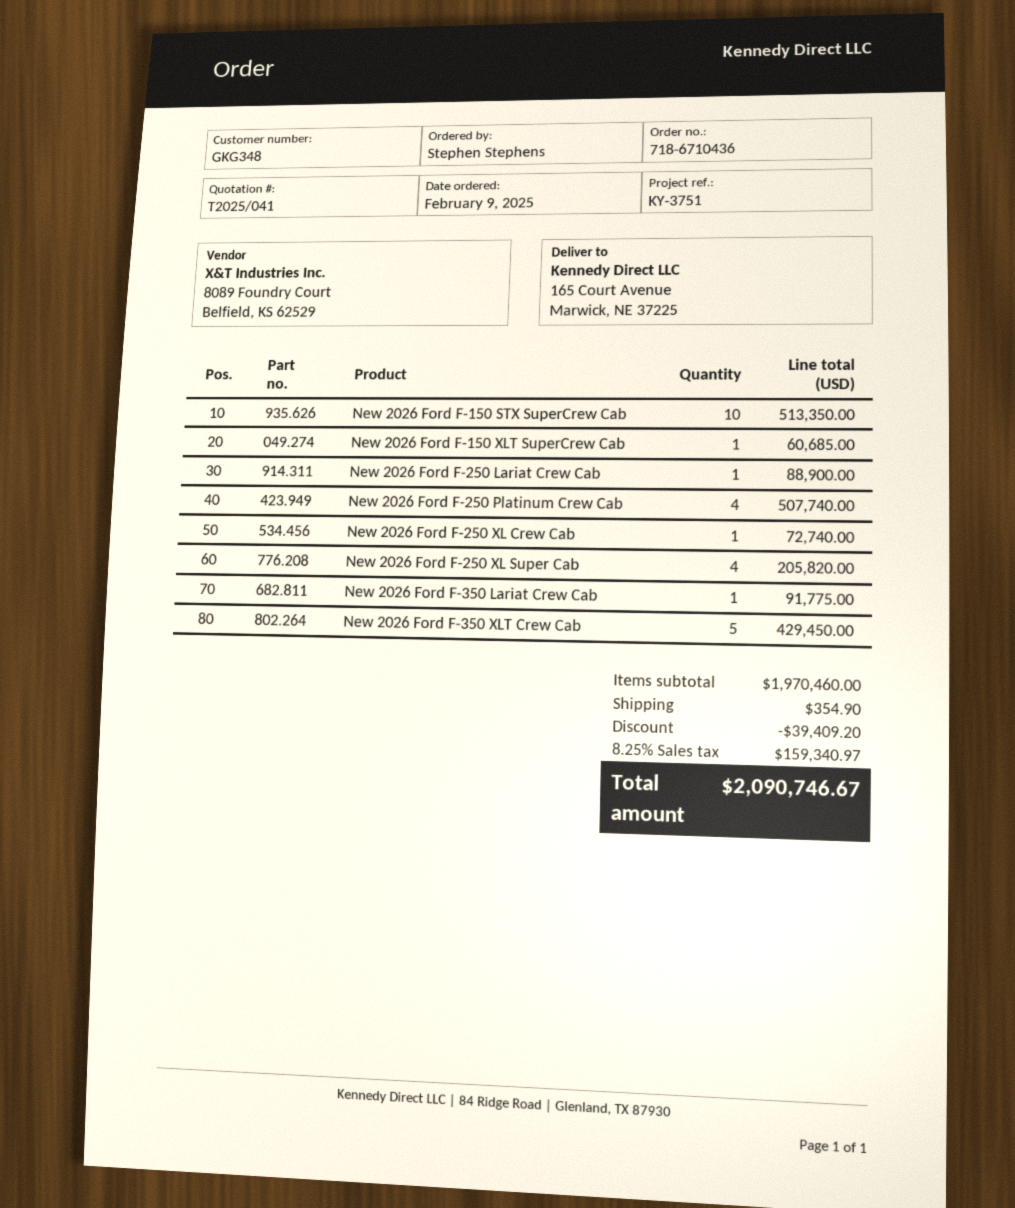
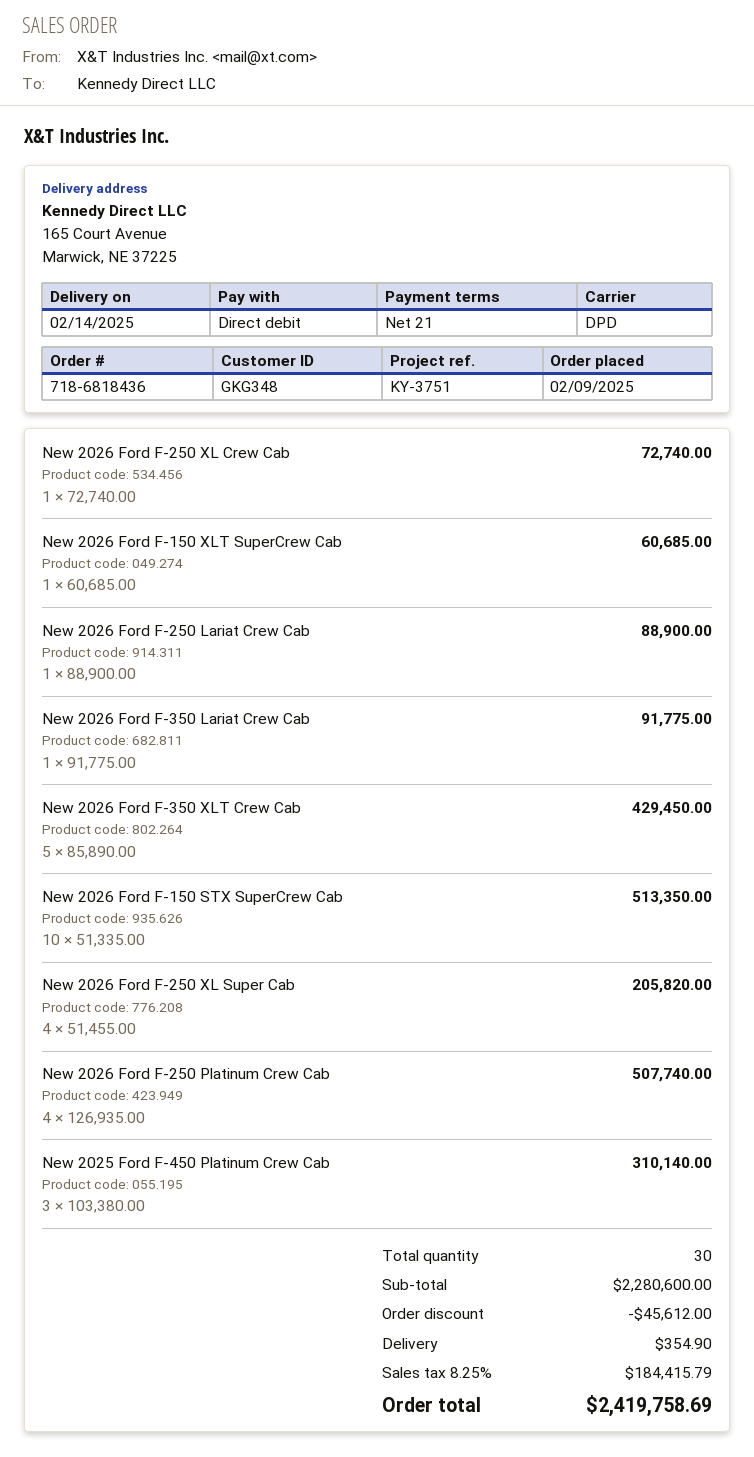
order number: 718-6710436 -> 718-6818436
New 2025 Ford F-450 Platinum Crew Cab: none -> 3 for 310140.00
subtotal: 1970460.00 -> 2280600.00
discount: 39409.20 -> 45612.00
tax: 8.25% = 159340.97 -> 8.25% = 184415.79
total: 2090746.67 -> 2419758.69

